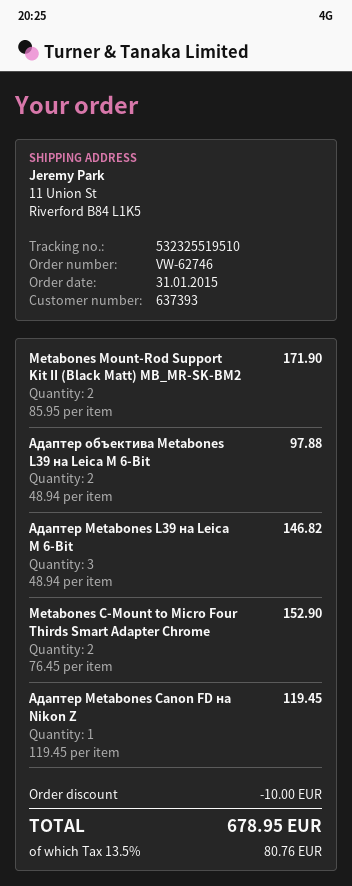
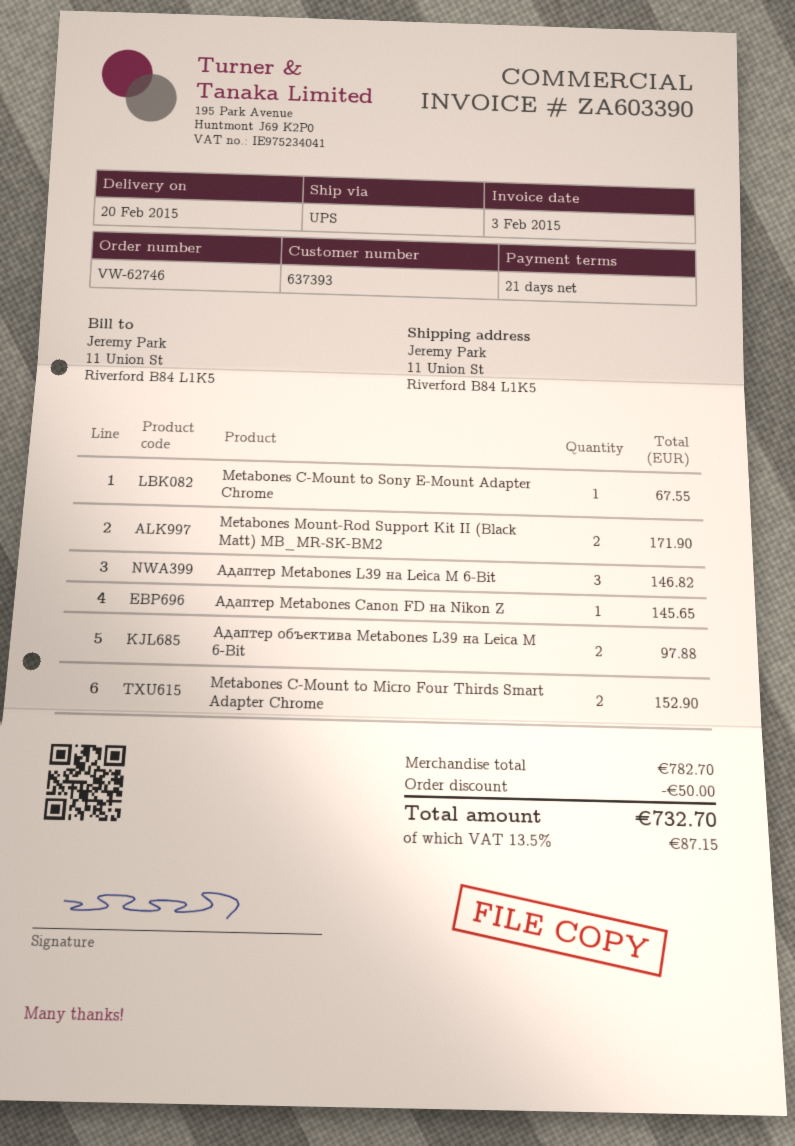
Адаптер Metabones Canon FD на Nikon Z: 1 for 119.45 -> 1 for 145.65
Metabones C-Mount to Sony E-Mount Adapter Chrome: none -> 1 for 67.55
discount: 10.00 -> 50.00
tax: 13.5% = 80.76 -> 13.5% = 87.15
total: 678.95 -> 732.70

